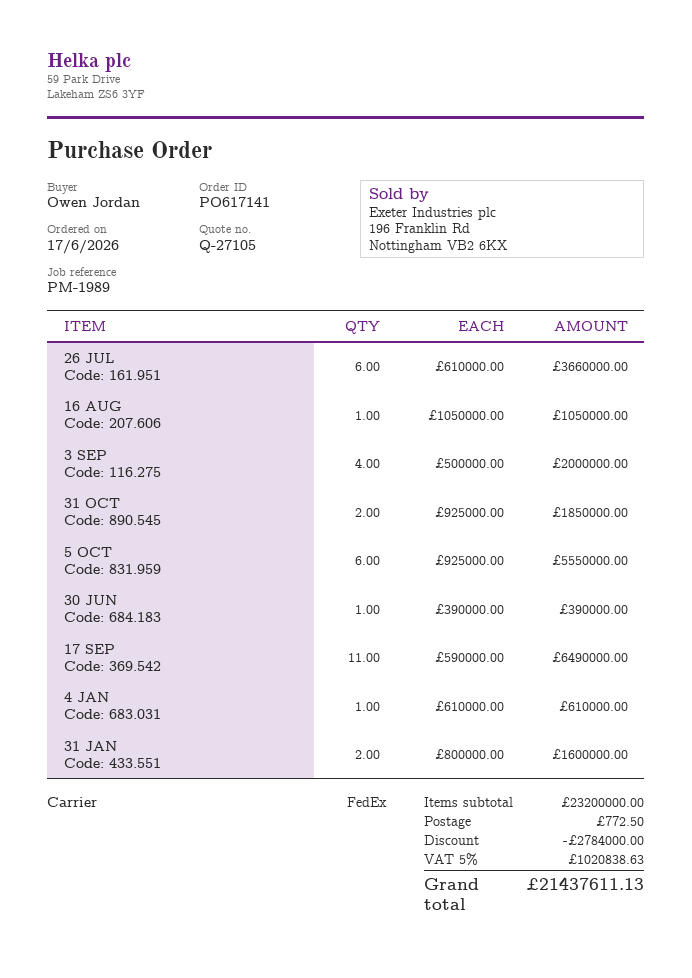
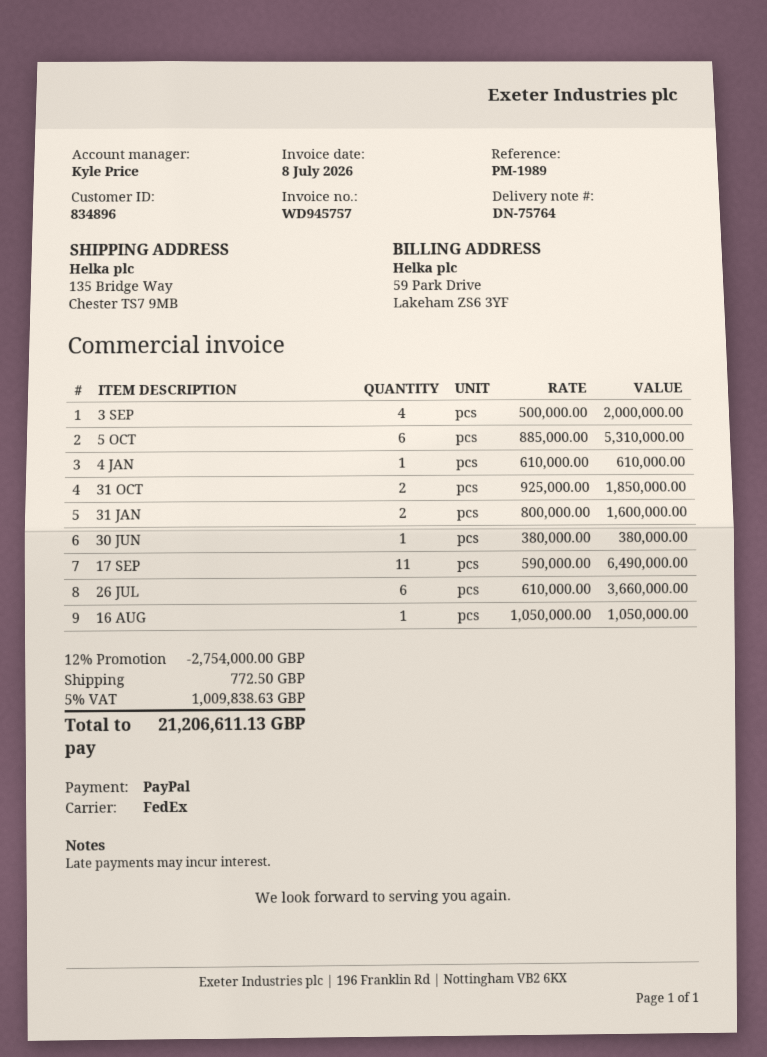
5 OCT: 6 x 925000.00 = 5550000.00 -> 6 x 885000.00 = 5310000.00
30 JUN: 1 x 390000.00 = 390000.00 -> 1 x 380000.00 = 380000.00
discount: 2784000.00 -> 2754000.00
tax: 5% = 1020838.63 -> 5% = 1009838.63
total: 21437611.13 -> 21206611.13

